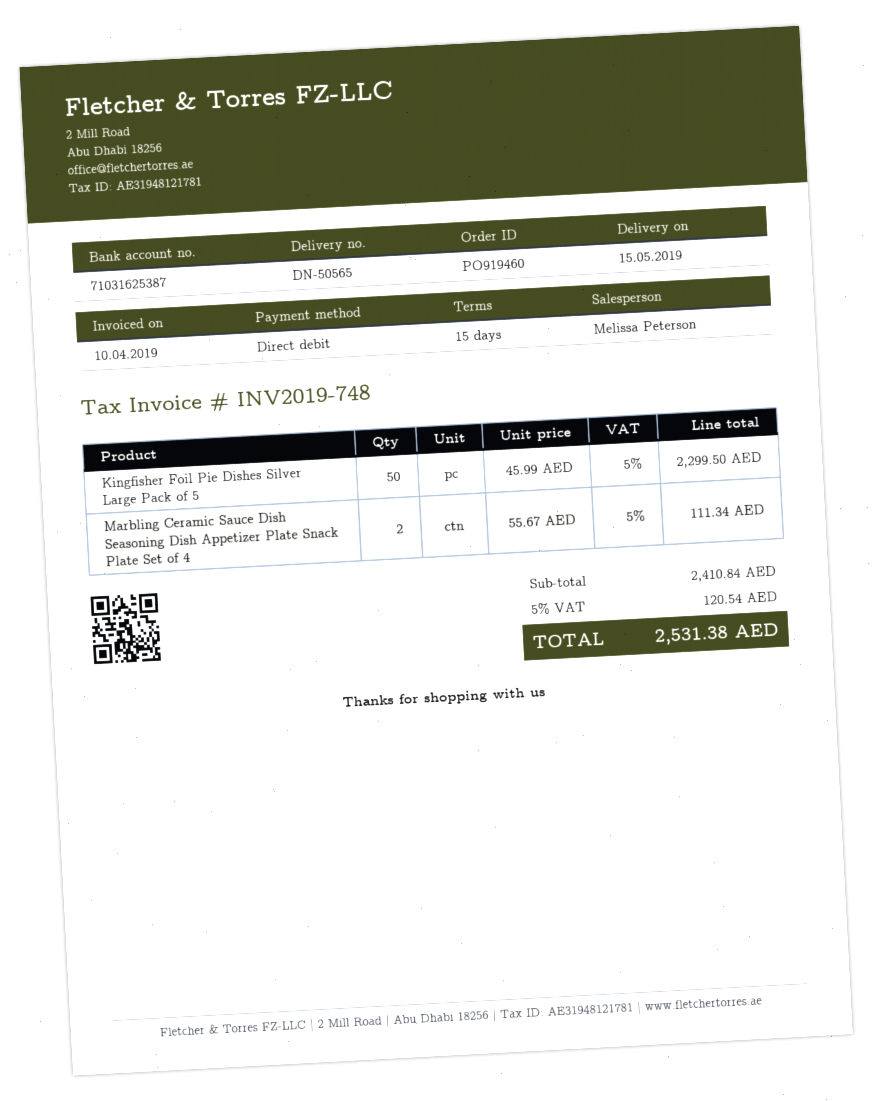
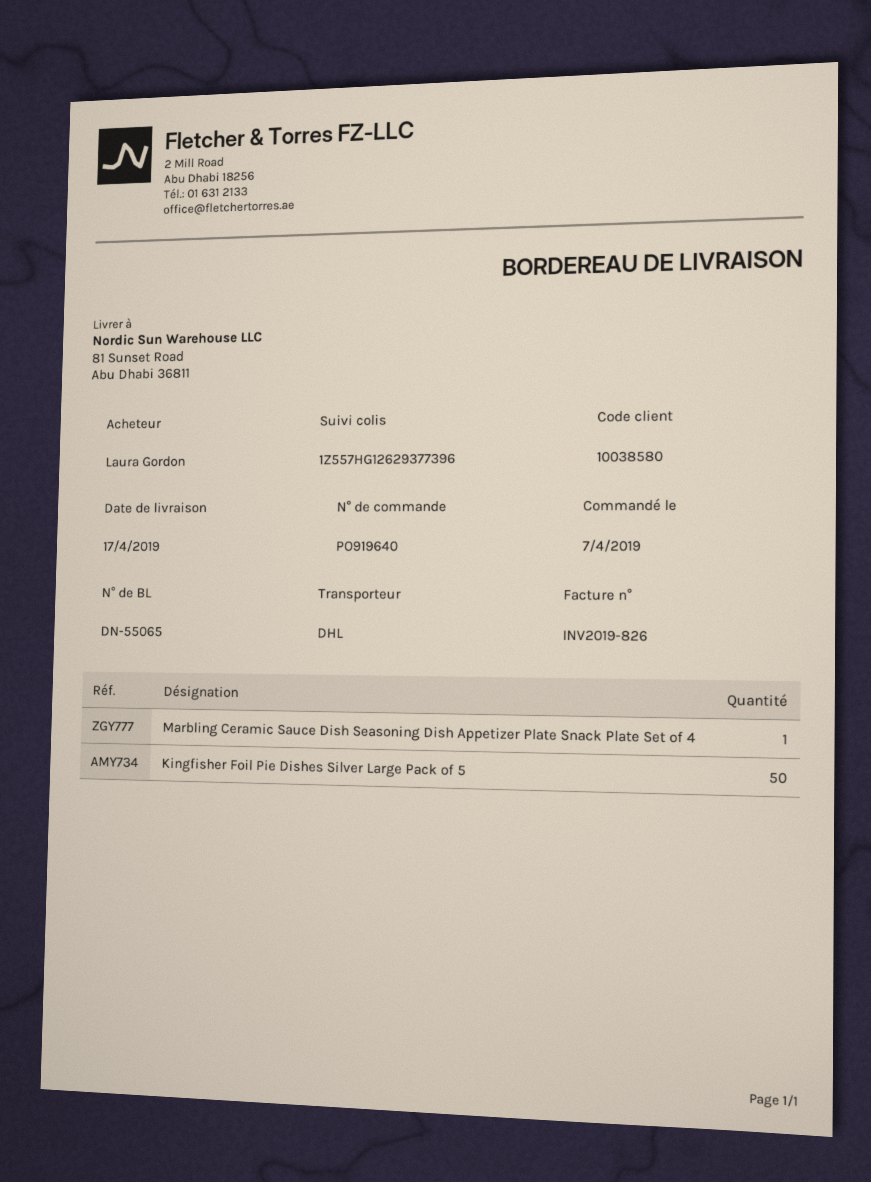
order number: PO919460 -> PO919640
delivery note number: DN-50565 -> DN-55065
delivery date: 2019-05-15 -> 2019-04-17
invoice number: INV2019-748 -> INV2019-826
Marbling Ceramic Sauce Dish Seasoning Dish Appetizer Plate Snack Plate Set of 4: 2 -> 1

